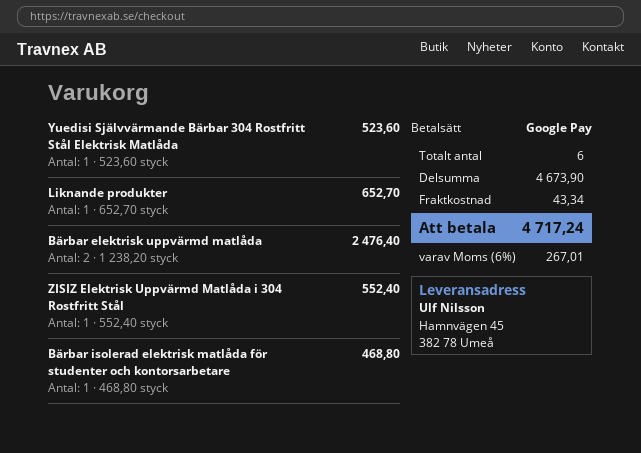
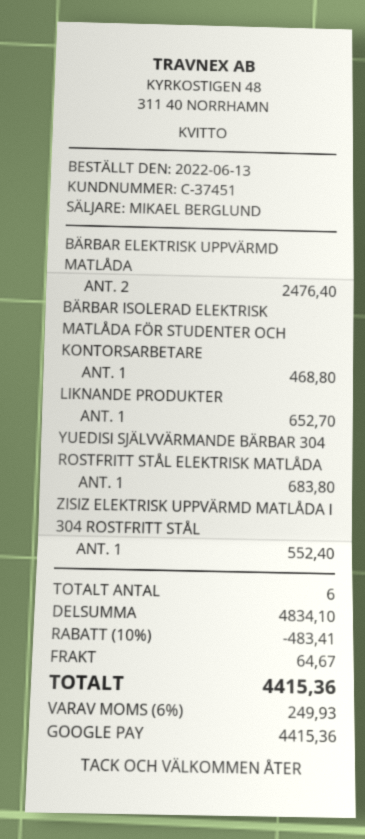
Yuedisi Självvärmande Bärbar 304 Rostfritt Stål Elektrisk Matlåda: 1 for 523.60 -> 1 for 683.80
subtotal: 4673.90 -> 4834.10
discount: none -> 10% = 483.41
shipping: 43.34 -> 64.67
tax: 6% = 267.01 -> 6% = 249.93
total: 4717.24 -> 4415.36

